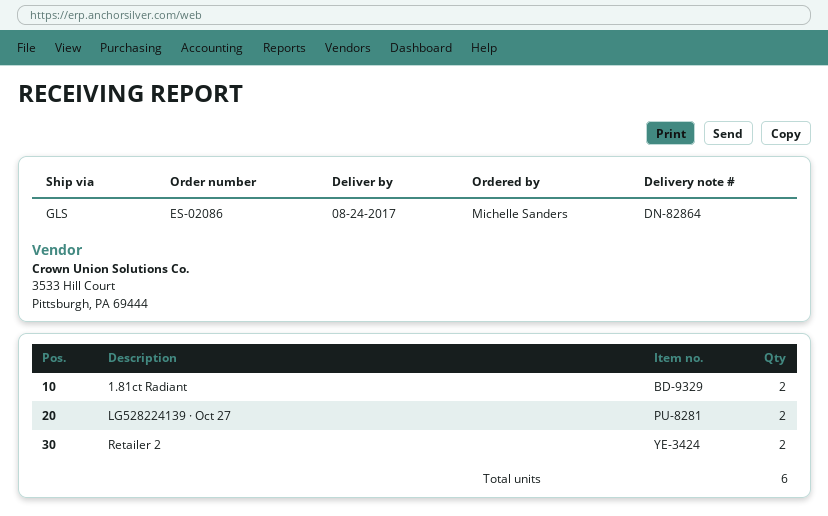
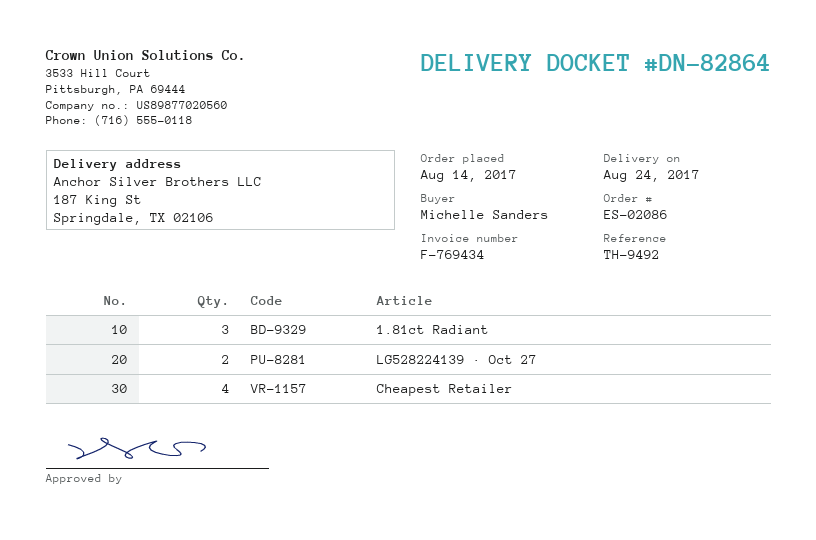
1.81ct Radiant: 2 -> 3
Retailer 2: 2 -> none
Cheapest Retailer: none -> 4

